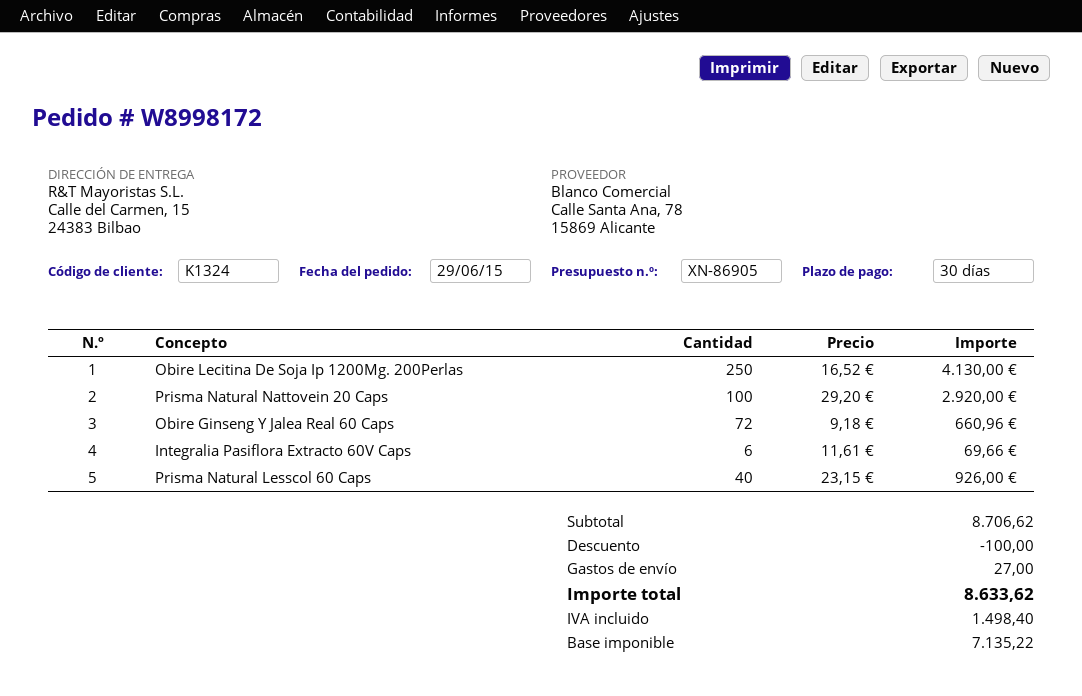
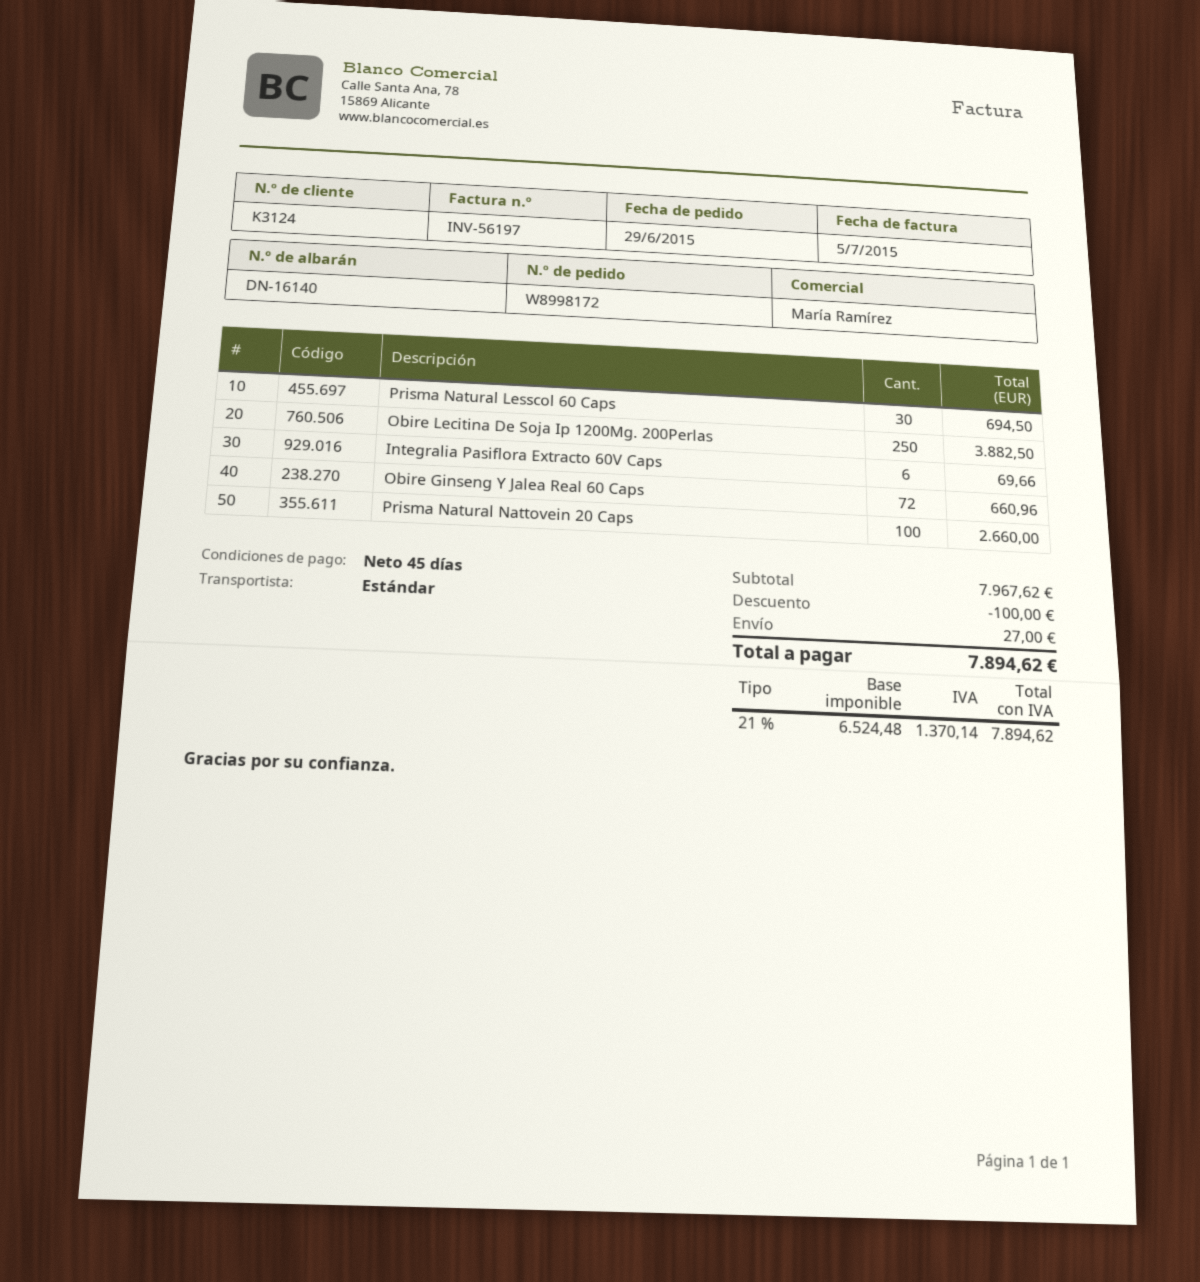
payment terms: 30 days -> 45 days
customer number: K1324 -> K3124
Obire Lecitina De Soja Ip 1200Mg. 200Perlas: 250 for 4130.00 -> 250 for 3882.50
Prisma Natural Nattovein 20 Caps: 100 for 2920.00 -> 100 for 2660.00
Prisma Natural Lesscol 60 Caps: 40 for 926.00 -> 30 for 694.50
subtotal: 8706.62 -> 7967.62
net: 7135.22 -> 6524.48
tax: 1498.40 -> 1370.14
total: 8633.62 -> 7894.62

